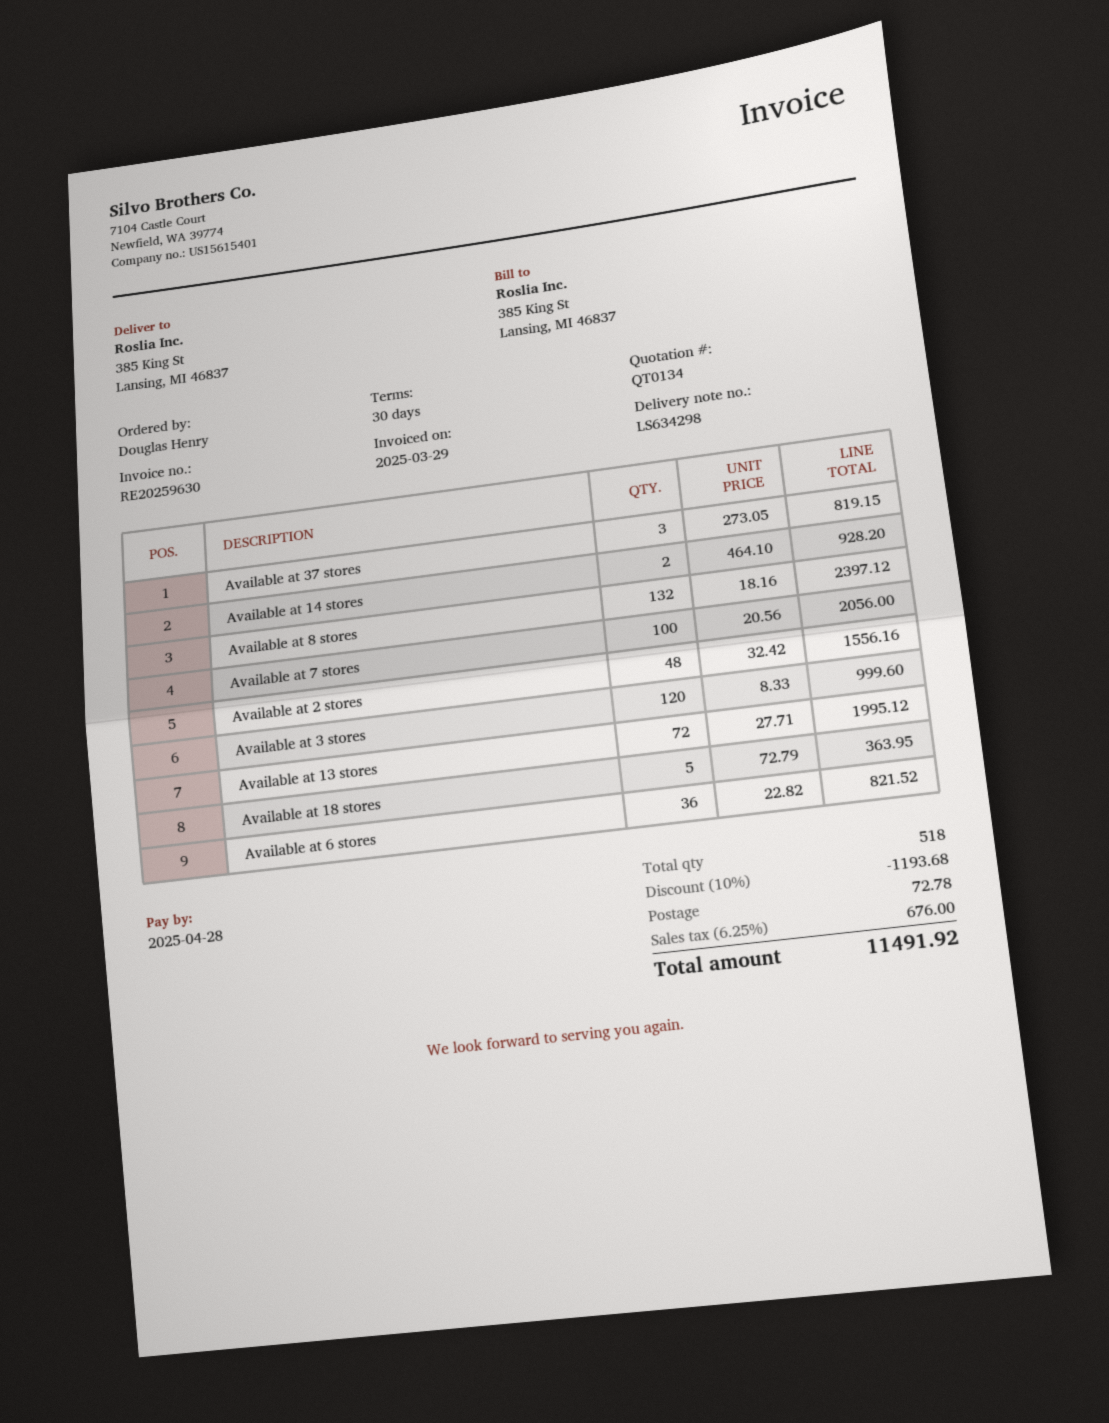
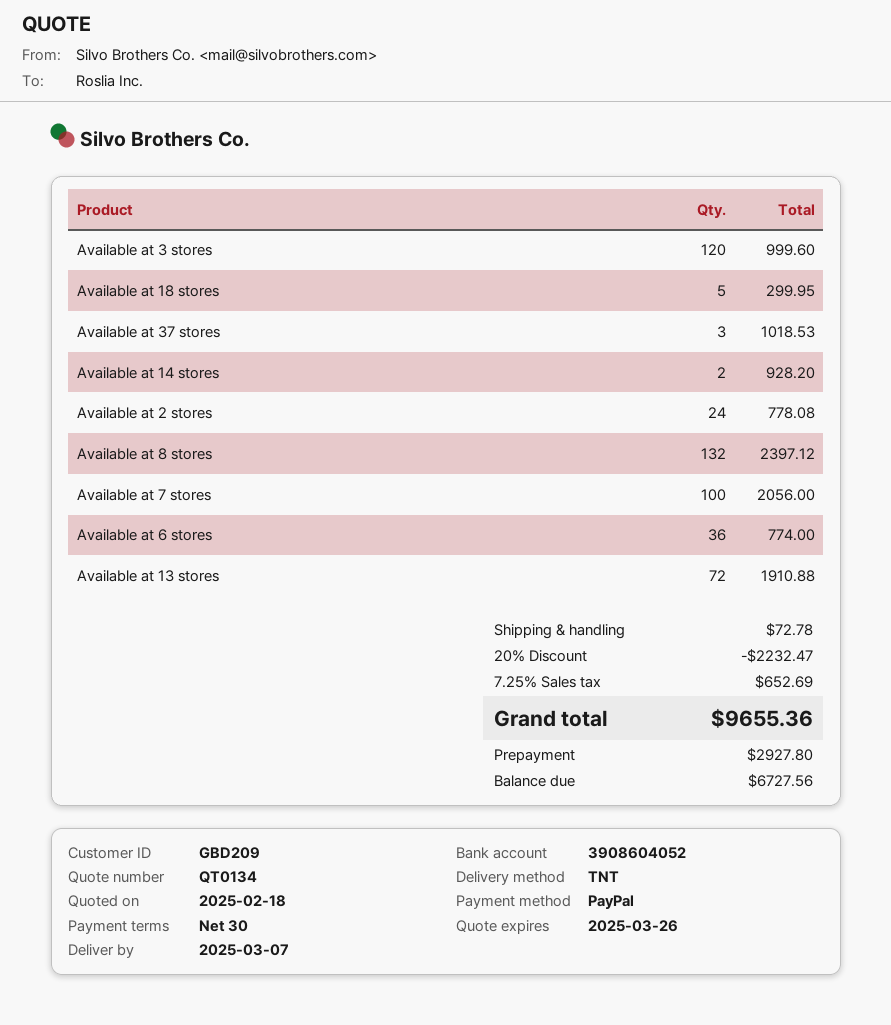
Available at 37 stores: 3 for 819.15 -> 3 for 1018.53
Available at 2 stores: 48 for 1556.16 -> 24 for 778.08
Available at 13 stores: 72 for 1995.12 -> 72 for 1910.88
Available at 18 stores: 5 for 363.95 -> 5 for 299.95
Available at 6 stores: 36 for 821.52 -> 36 for 774.00
discount: 10% = 1193.68 -> 20% = 2232.47
tax: 6.25% = 676.00 -> 7.25% = 652.69
total: 11491.92 -> 9655.36

